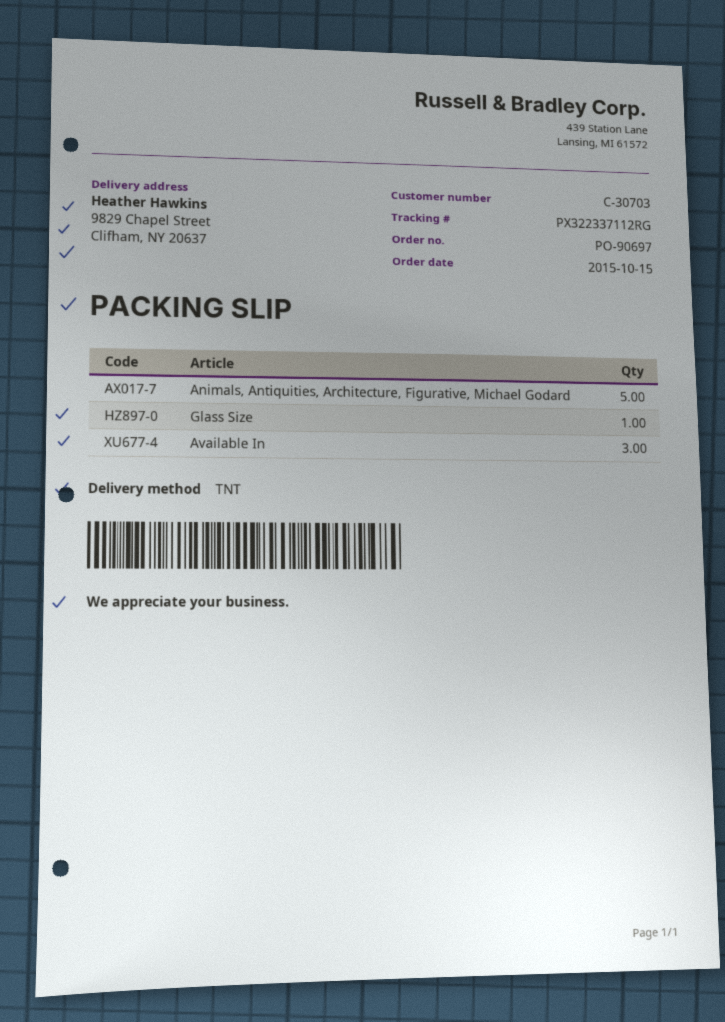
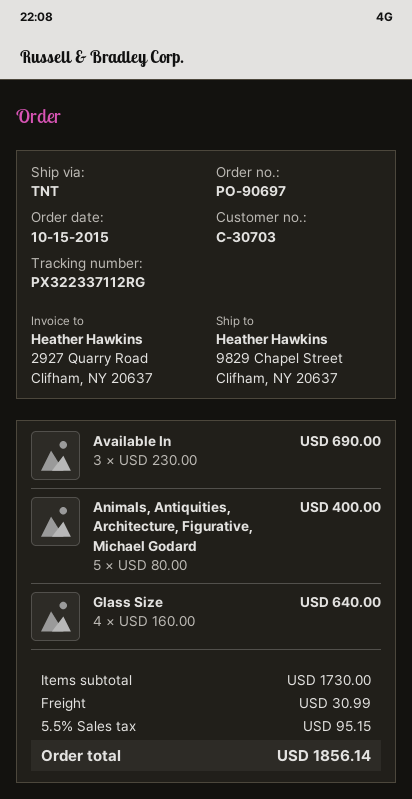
Glass Size: 1 -> 4

